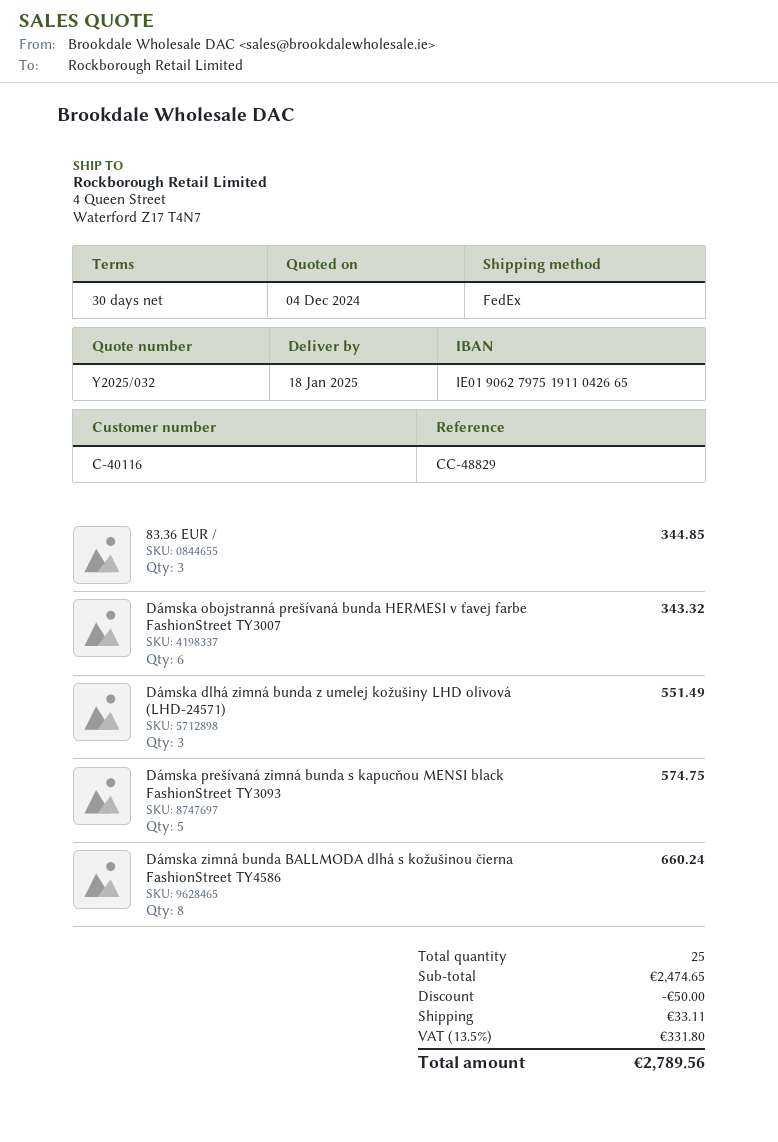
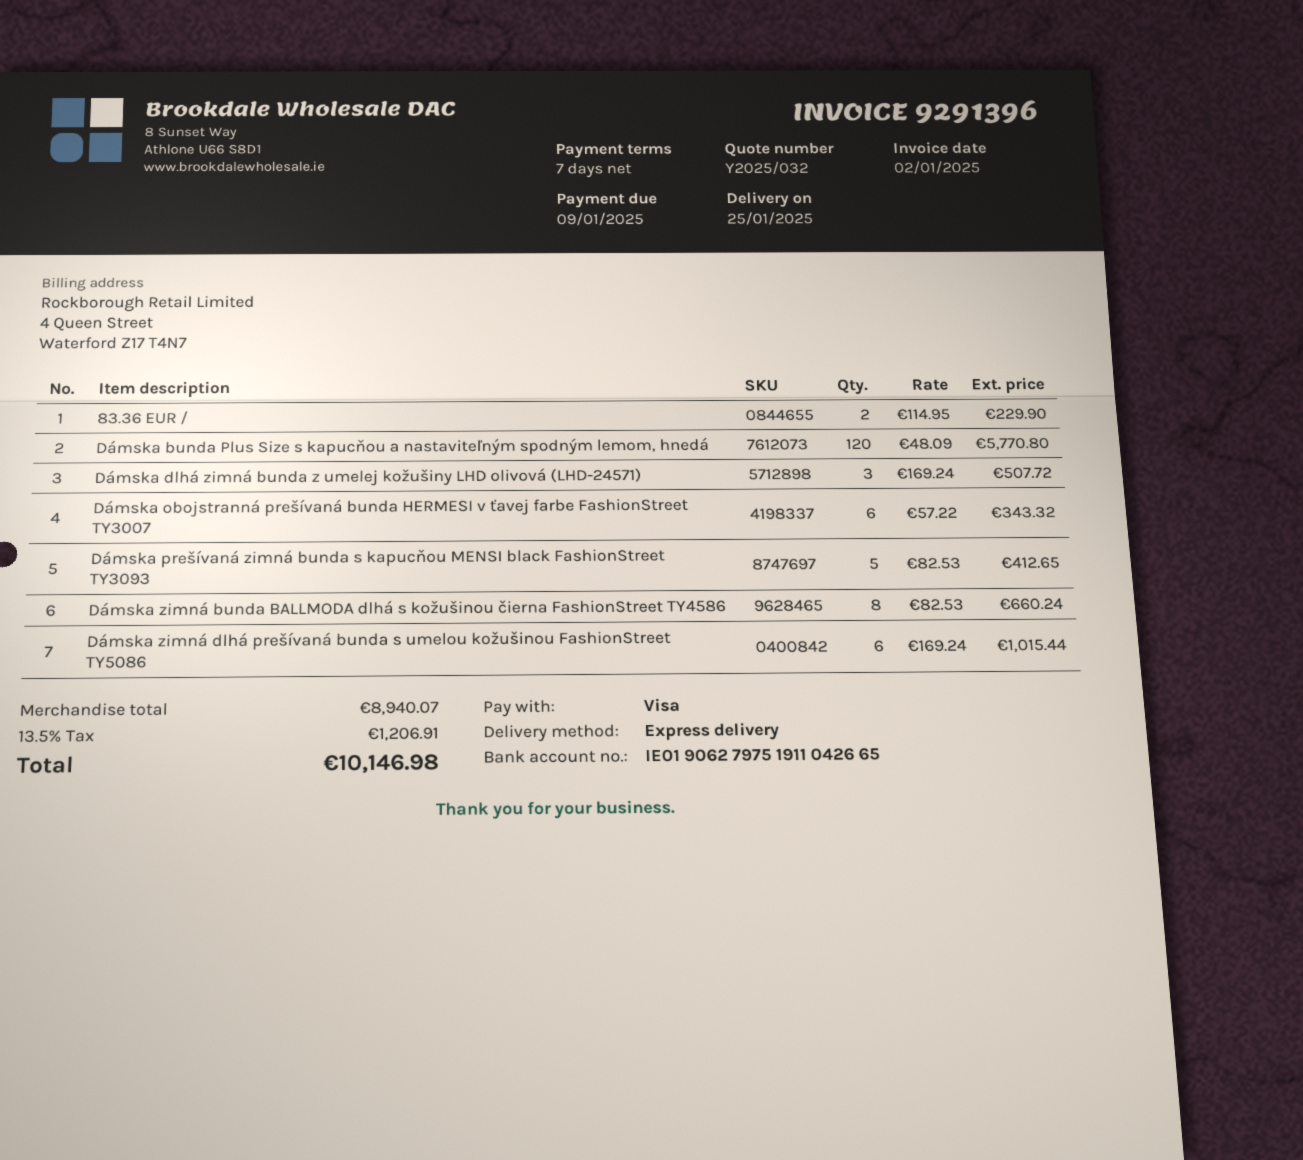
delivery date: 2025-01-18 -> 2025-01-25
payment terms: 30 days -> 7 days
shipping method: FedEx -> express
83.36 EUR /: 3 for 344.85 -> 2 for 229.90
Dámska dlhá zimná bunda z umelej kožušiny LHD olivová (LHD-24571): 3 for 551.49 -> 3 for 507.72
Dámska prešívaná zimná bunda s kapucňou MENSI black FashionStreet TY3093: 5 for 574.75 -> 5 for 412.65
Dámska bunda Plus Size s kapucňou a nastaviteľným spodným lemom, hnedá: none -> 120 for 5770.80
Dámska zimná dlhá prešívaná bunda s umelou kožušinou FashionStreet TY5086: none -> 6 for 1015.44
subtotal: 2474.65 -> 8940.07
discount: 50.00 -> none
shipping: 33.11 -> none
tax: 13.5% = 331.80 -> 13.5% = 1206.91
total: 2789.56 -> 10146.98

